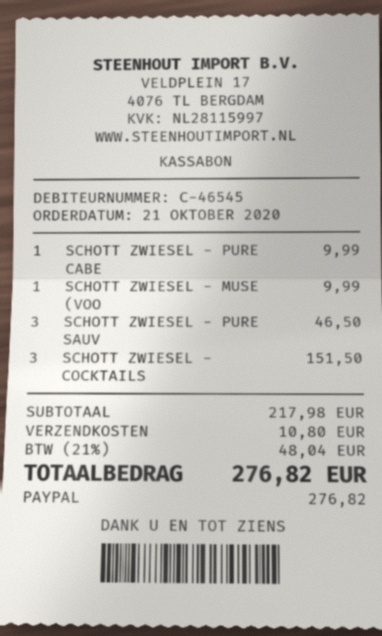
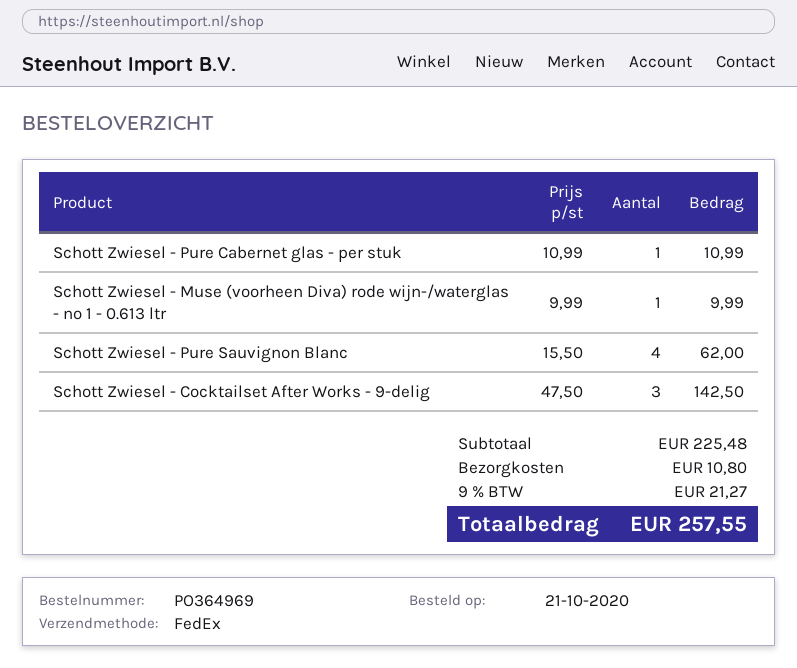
SCHOTT ZWIESEL - PURE CABE: 1 for 9.99 -> 1 for 10.99
SCHOTT ZWIESEL - PURE SAUV: 3 for 46.50 -> 4 for 62.00
SCHOTT ZWIESEL - COCKTAILS: 3 for 151.50 -> 3 for 142.50
subtotal: 217.98 -> 225.48
tax: 21% = 48.04 -> 9% = 21.27
total: 276.82 -> 257.55

